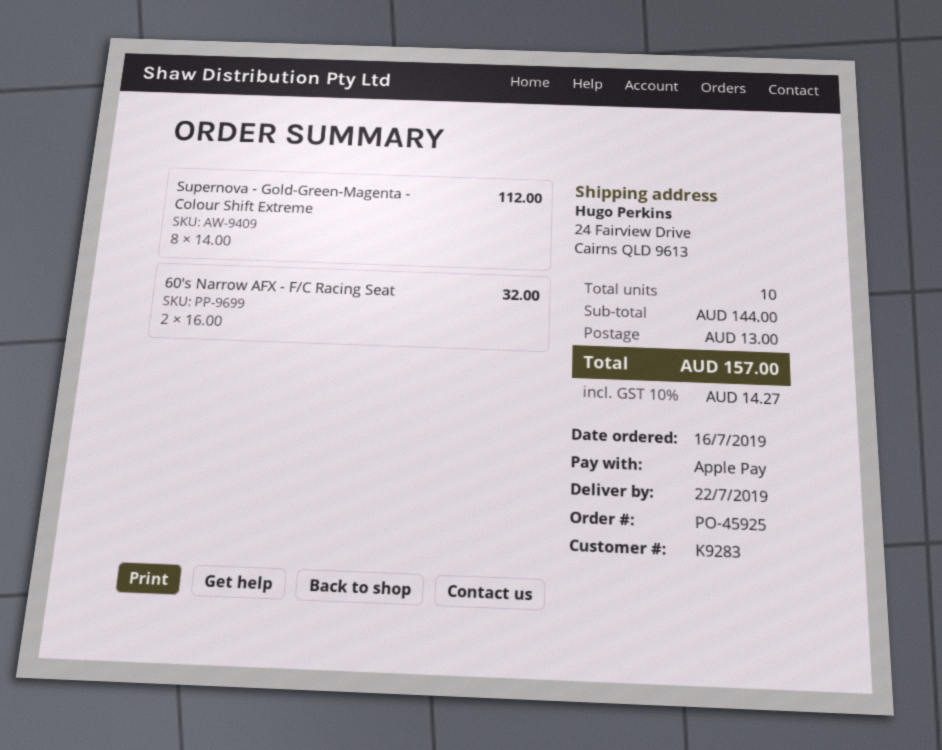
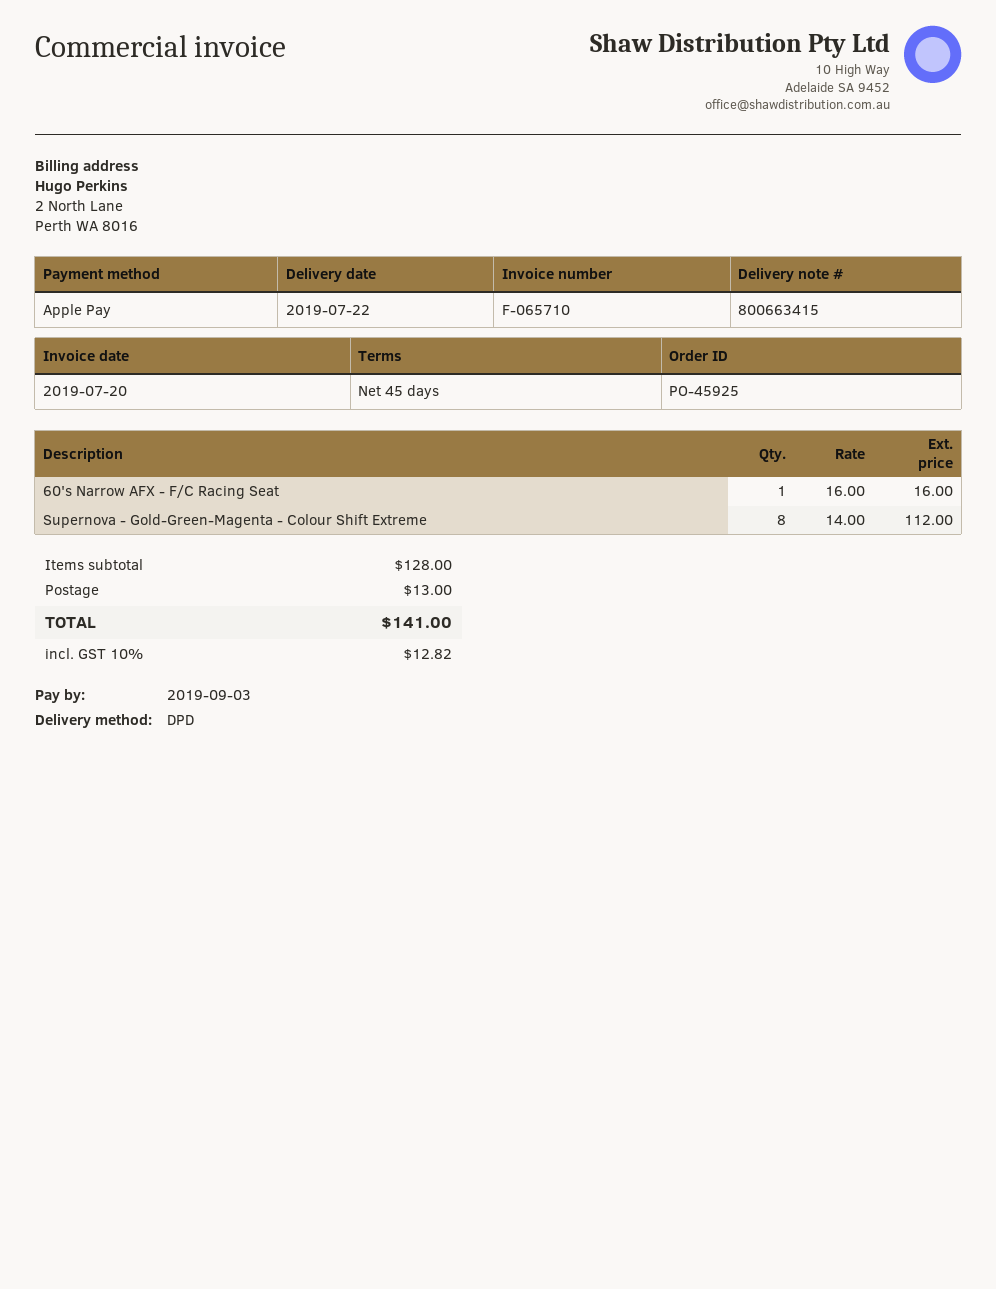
60's Narrow AFX - F/C Racing Seat: 2 x 16.00 = 32.00 -> 1 x 16.00 = 16.00
subtotal: 144.00 -> 128.00
tax: 10% = 14.27 -> 10% = 12.82
total: 157.00 -> 141.00

